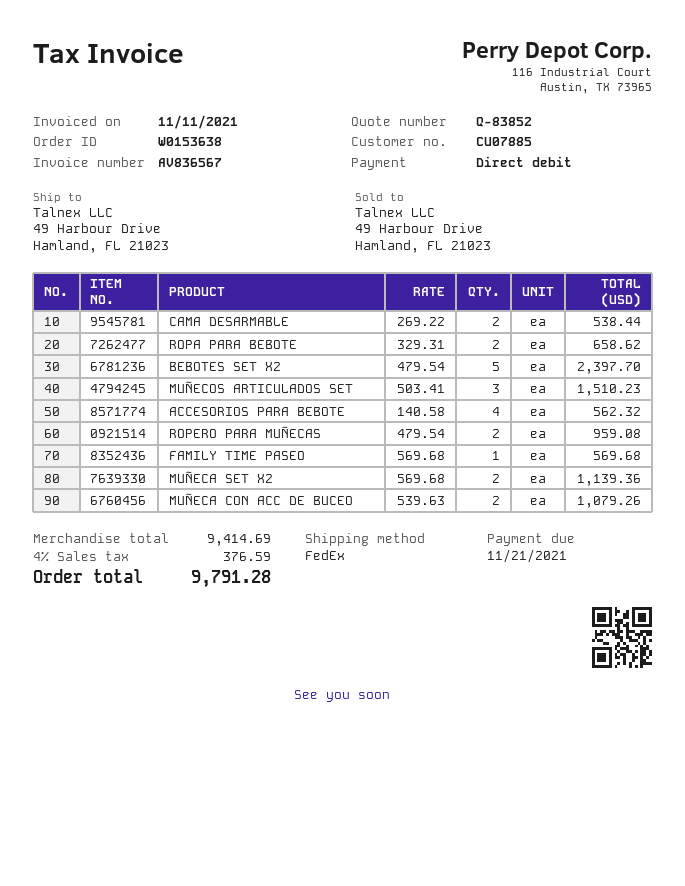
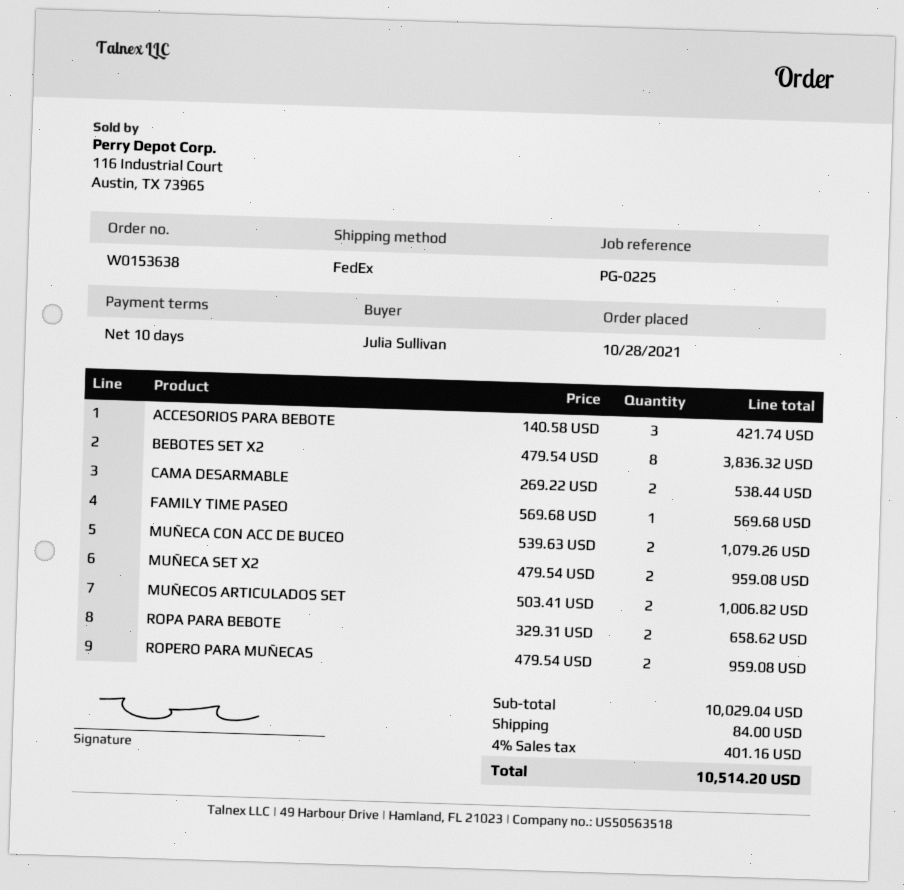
BEBOTES SET X2: 5 x 479.54 = 2397.70 -> 8 x 479.54 = 3836.32
MUÑECOS ARTICULADOS SET: 3 x 503.41 = 1510.23 -> 2 x 503.41 = 1006.82
ACCESORIOS PARA BEBOTE: 4 x 140.58 = 562.32 -> 3 x 140.58 = 421.74
MUÑECA SET X2: 2 x 569.68 = 1139.36 -> 2 x 479.54 = 959.08
subtotal: 9414.69 -> 10029.04
shipping: none -> 84.00
tax: 4% = 376.59 -> 4% = 401.16
total: 9791.28 -> 10514.20

